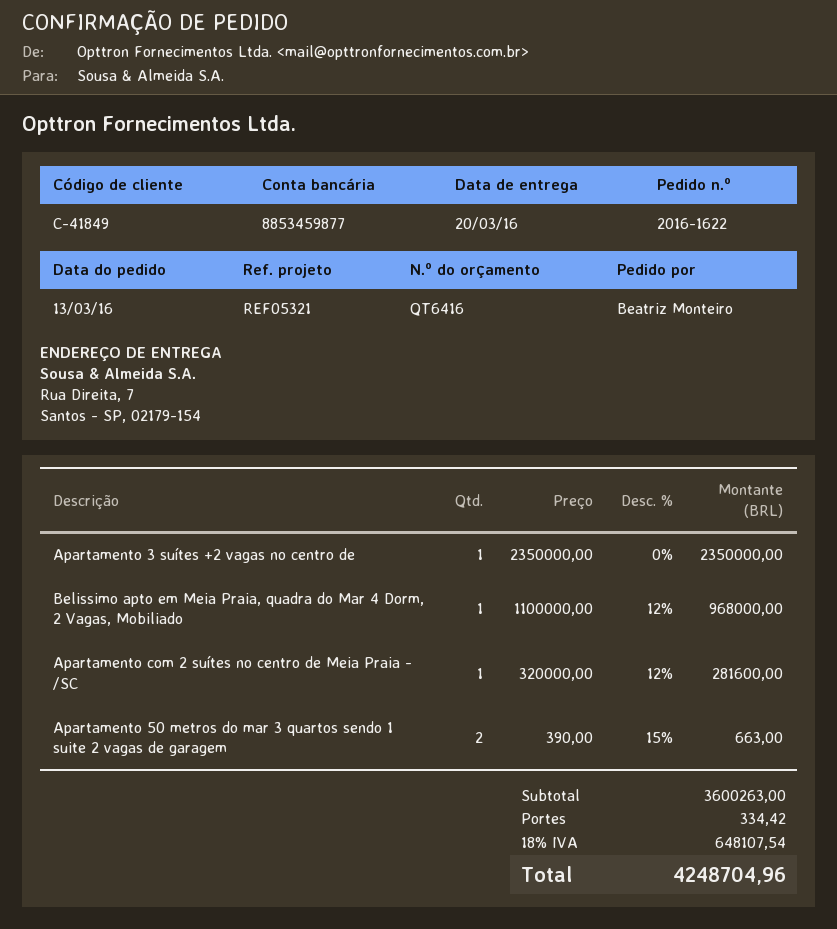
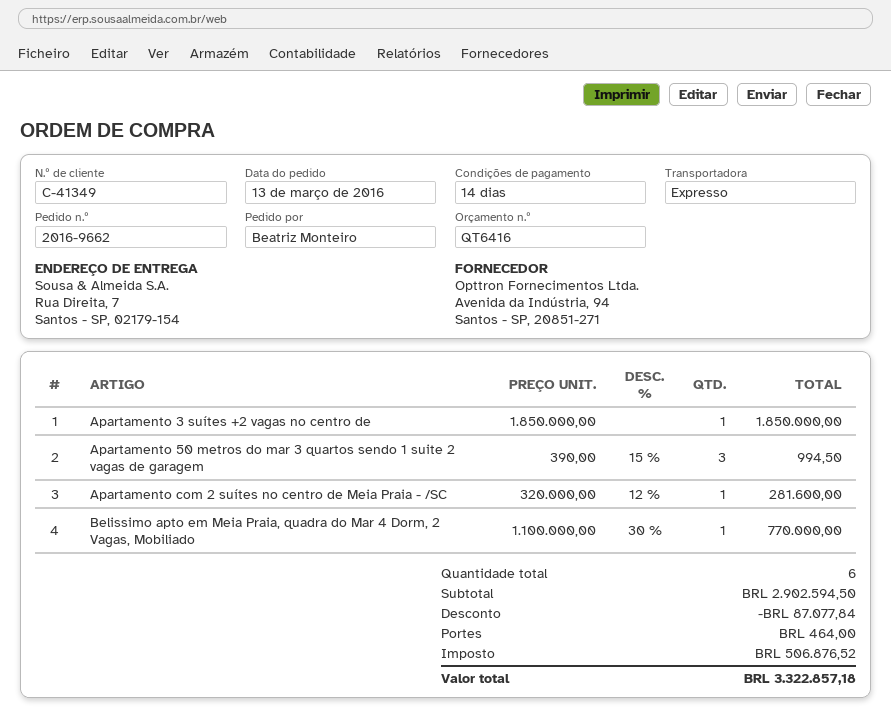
order number: 2016-1622 -> 2016-9662
customer number: C-41849 -> C-41349
Apartamento 3 suítes +2 vagas no centro de: 1 x 2350000.00 = 2350000.00 -> 1 x 1850000.00 = 1850000.00
Belissimo apto em Meia Praia, quadra do Mar 4 Dorm, 2 Vagas, Mobiliado: 1 x 1100000.00 - 12% = 968000.00 -> 1 x 1100000.00 - 30% = 770000.00
Apartamento 50 metros do mar 3 quartos sendo 1 suite 2 vagas de garagem: 2 x 390.00 - 15% = 663.00 -> 3 x 390.00 - 15% = 994.50
subtotal: 3600263.00 -> 2902594.50
discount: none -> 87077.84
shipping: 334.42 -> 464.00
tax: 648107.54 -> 506876.52
total: 4248704.96 -> 3322857.18

